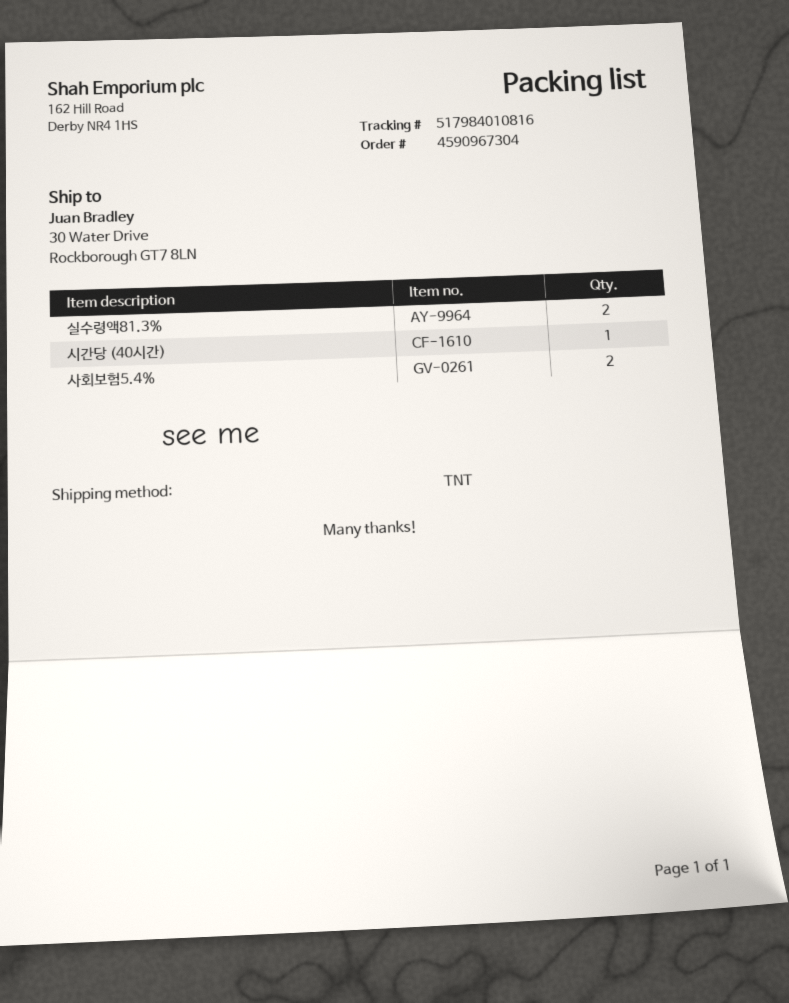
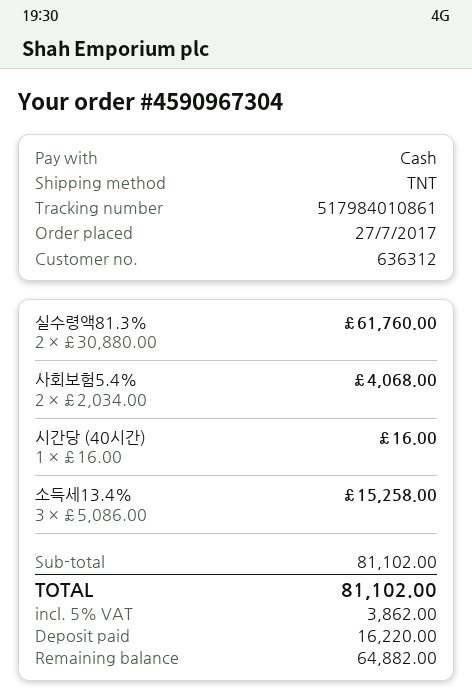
tracking number: 517984010816 -> 517984010861
소득세13.4%: none -> 3

